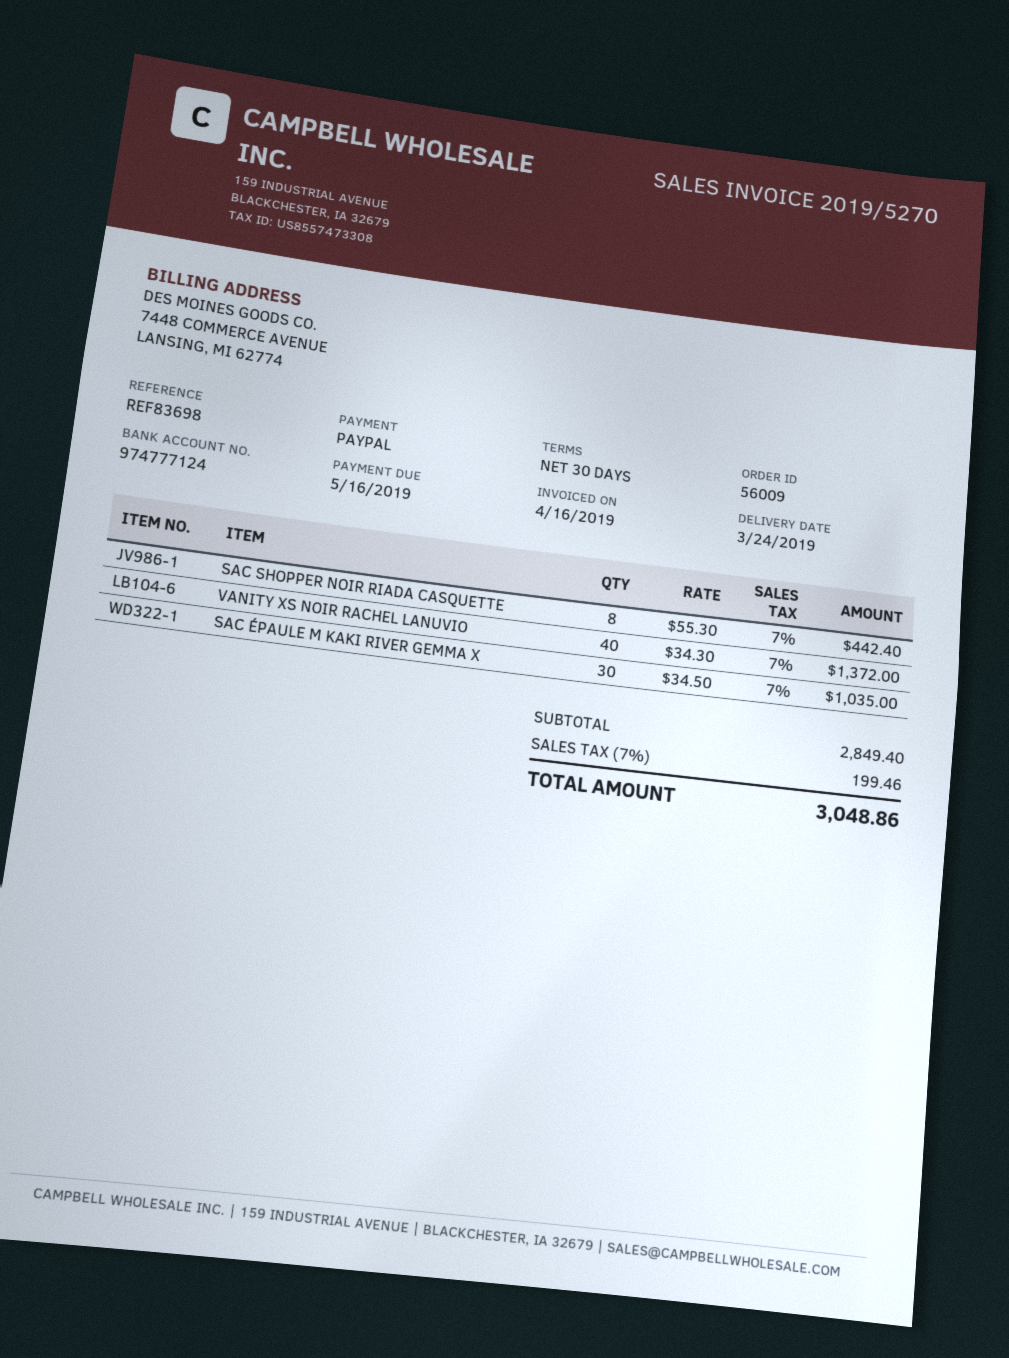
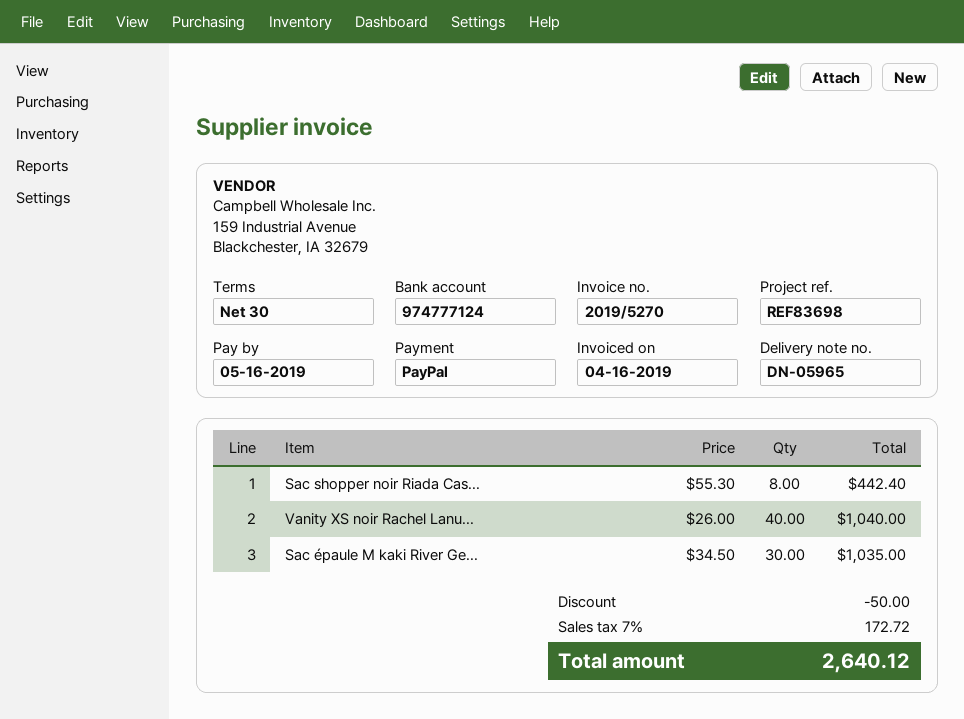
VANITY XS NOIR RACHEL LANUVIO: 40 x 34.30 = 1372.00 -> 40 x 26.00 = 1040.00
discount: none -> 50.00
tax: 7% = 199.46 -> 7% = 172.72
total: 3048.86 -> 2640.12

